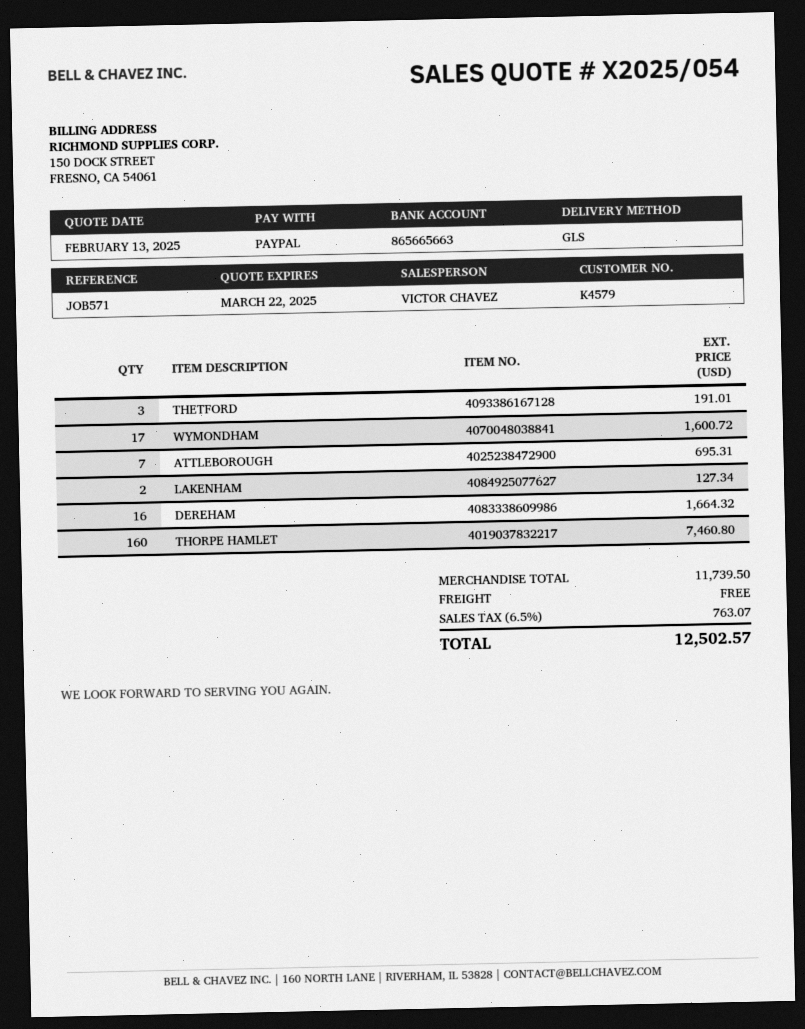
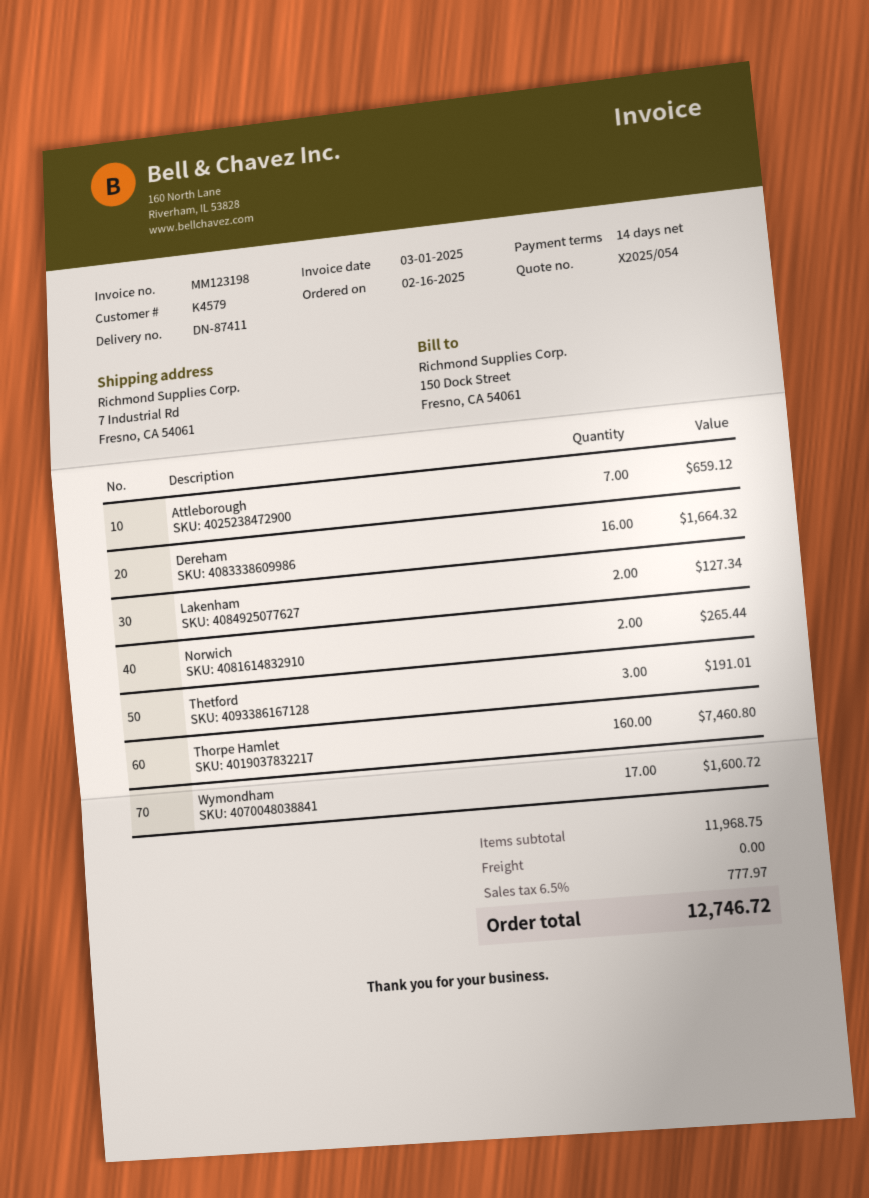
ATTLEBOROUGH: 7 for 695.31 -> 7 for 659.12
Norwich: none -> 2 for 265.44
subtotal: 11739.50 -> 11968.75
tax: 6.5% = 763.07 -> 6.5% = 777.97
total: 12502.57 -> 12746.72

